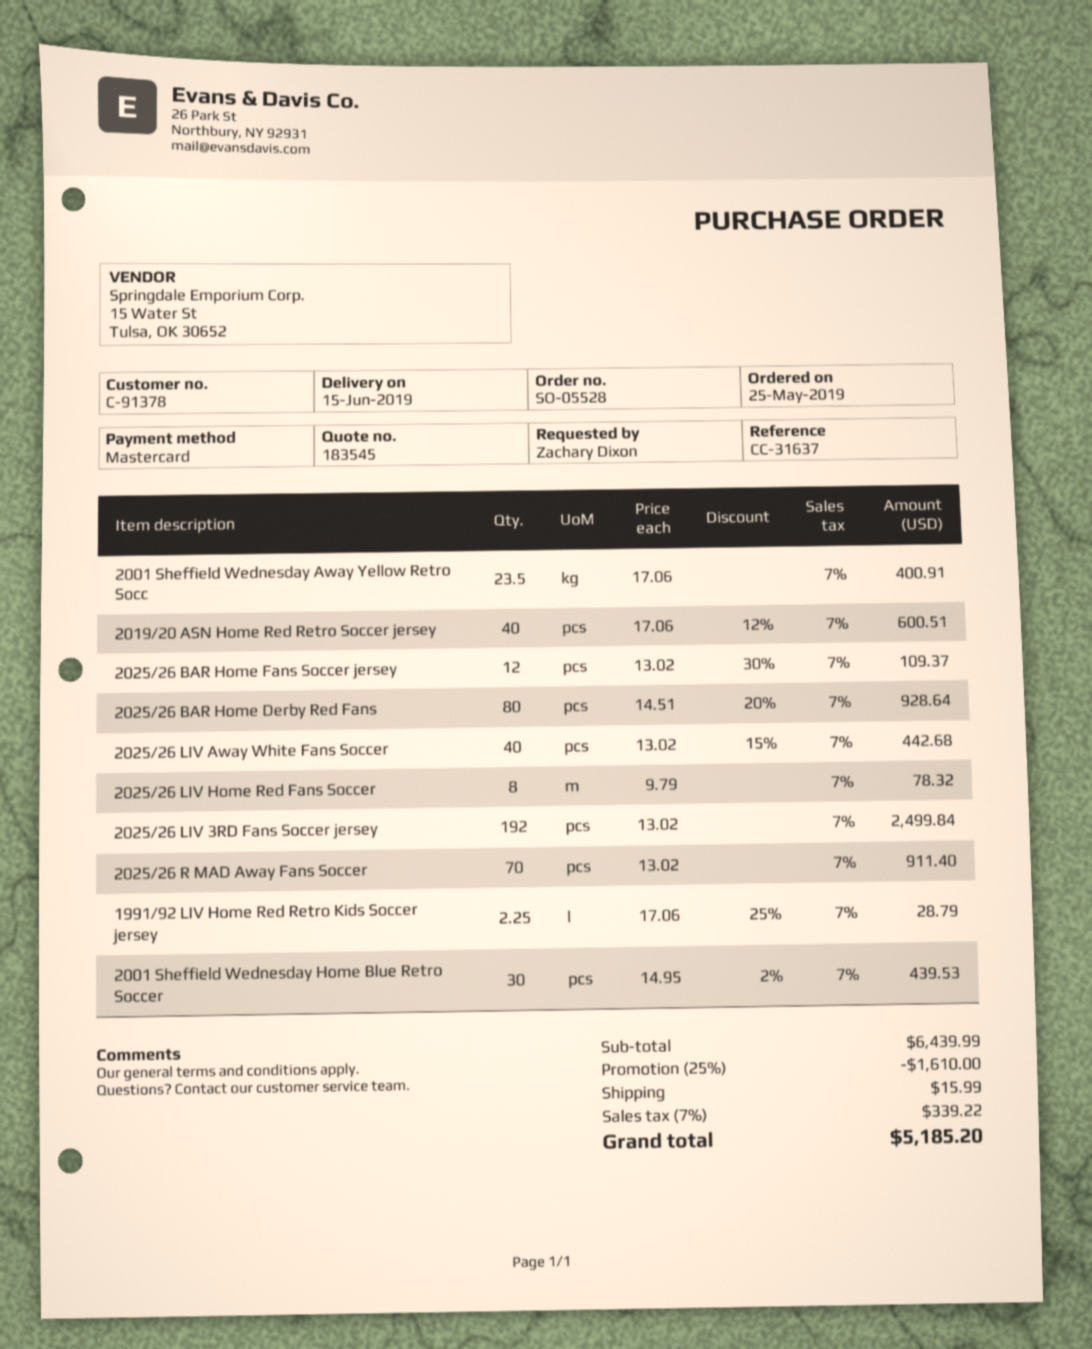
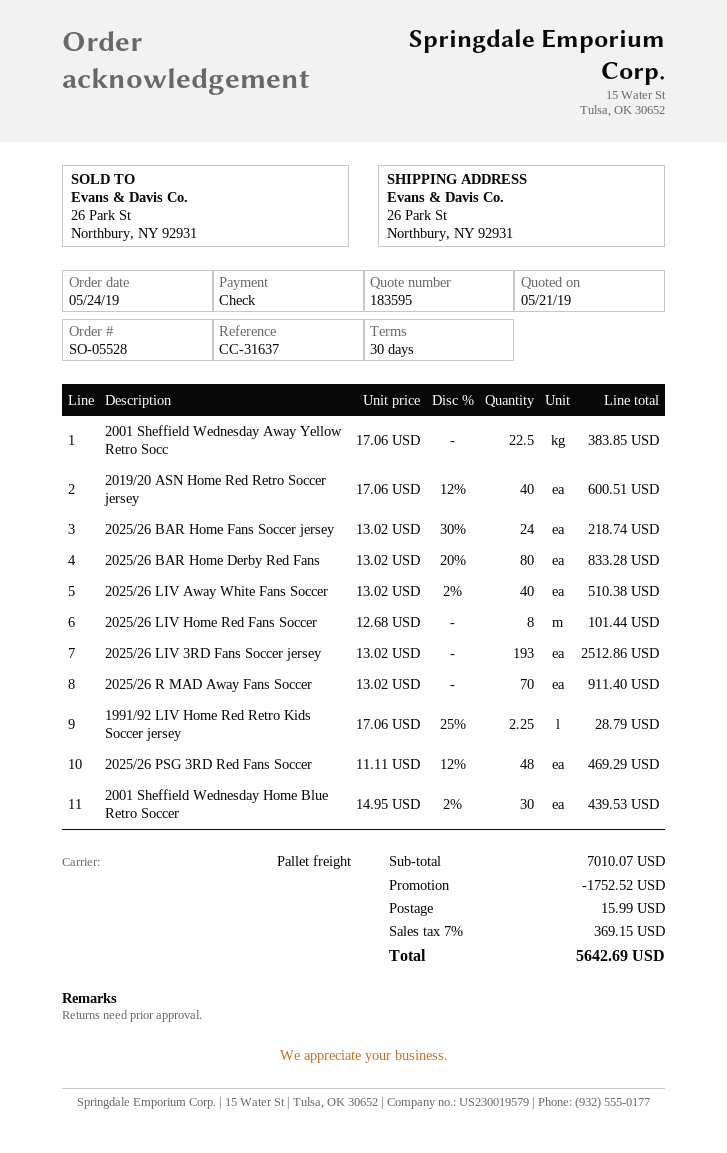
quote number: 183545 -> 183595
order date: 2019-05-25 -> 2019-05-24
payment method: Mastercard -> cheque
2001 Sheffield Wednesday Away Yellow Retro Socc: 23.5 x 17.06 = 400.91 -> 22.5 x 17.06 = 383.85
2025/26 BAR Home Fans Soccer jersey: 12 x 13.02 - 30% = 109.37 -> 24 x 13.02 - 30% = 218.74
2025/26 BAR Home Derby Red Fans: 80 x 14.51 - 20% = 928.64 -> 80 x 13.02 - 20% = 833.28
2025/26 LIV Away White Fans Soccer: 40 x 13.02 - 15% = 442.68 -> 40 x 13.02 - 2% = 510.38
2025/26 LIV Home Red Fans Soccer: 8 x 9.79 = 78.32 -> 8 x 12.68 = 101.44
2025/26 LIV 3RD Fans Soccer jersey: 192 x 13.02 = 2499.84 -> 193 x 13.02 = 2512.86
2025/26 PSG 3RD Red Fans Soccer: none -> 48 x 11.11 - 12% = 469.29
subtotal: 6439.99 -> 7010.07
discount: 1610.00 -> 1752.52
tax: 7% = 339.22 -> 7% = 369.15
total: 5185.20 -> 5642.69

